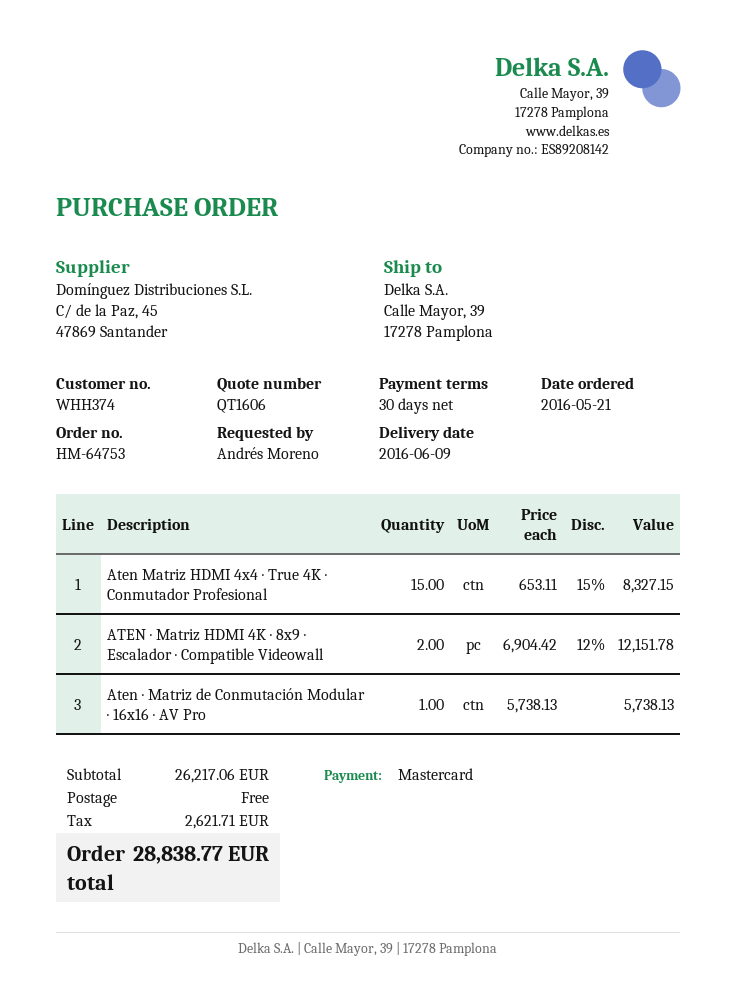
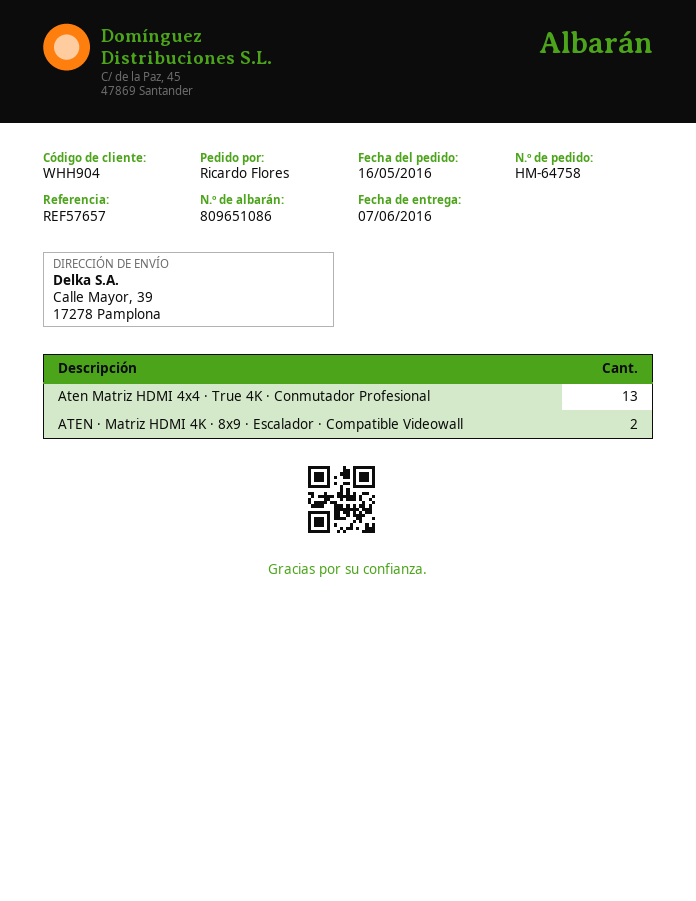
order number: HM-64753 -> HM-64758
order date: 2016-05-21 -> 2016-05-16
delivery date: 2016-06-09 -> 2016-06-07
customer number: WHH374 -> WHH904
ordered by: Andrés Moreno -> Ricardo Flores
Aten Matriz HDMI 4x4 · True 4K · Conmutador Profesional: 15 -> 13
Aten · Matriz de Conmutación Modular · 16x16 · AV Pro: 1 -> none

